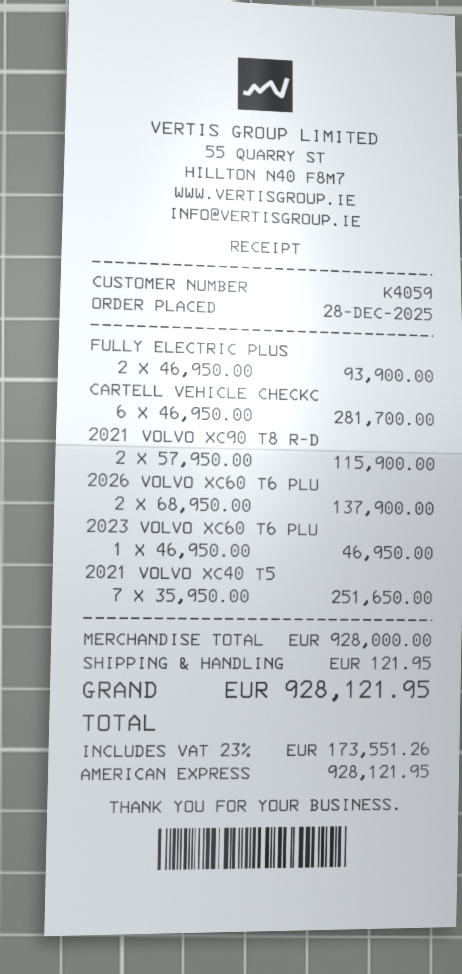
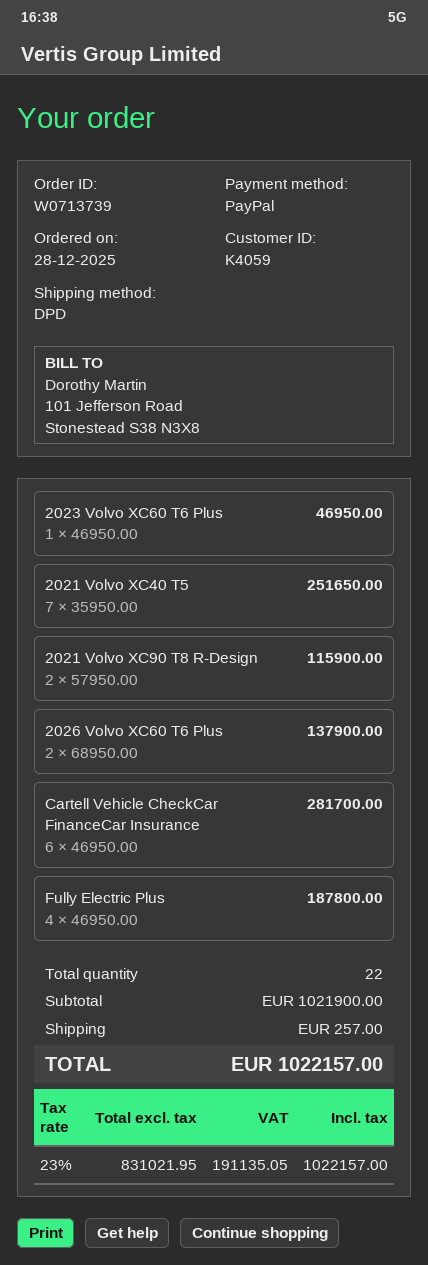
payment method: American Express -> PayPal
FULLY ELECTRIC PLUS: 2 x 46950.00 = 93900.00 -> 4 x 46950.00 = 187800.00
subtotal: 928000.00 -> 1021900.00
shipping: 121.95 -> 257.00
tax: 23% = 173551.26 -> 23% = 191135.05
total: 928121.95 -> 1022157.00

